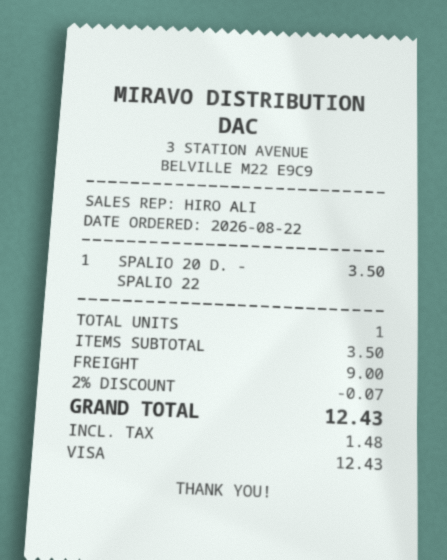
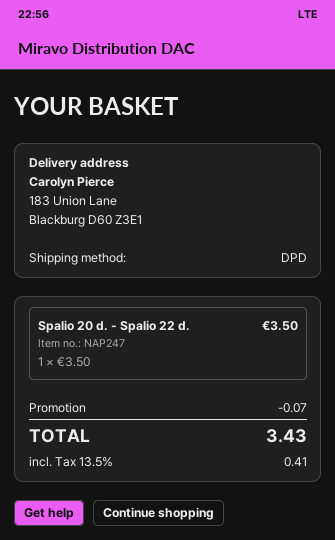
shipping: 9.00 -> none
tax: 1.48 -> 0.41
total: 12.43 -> 3.43

